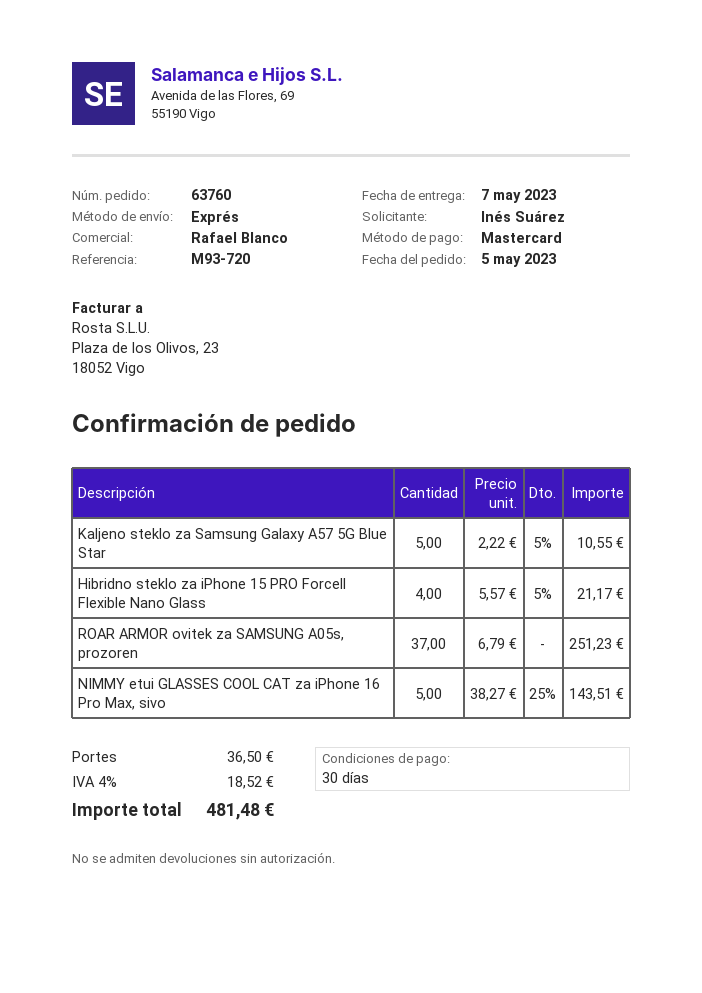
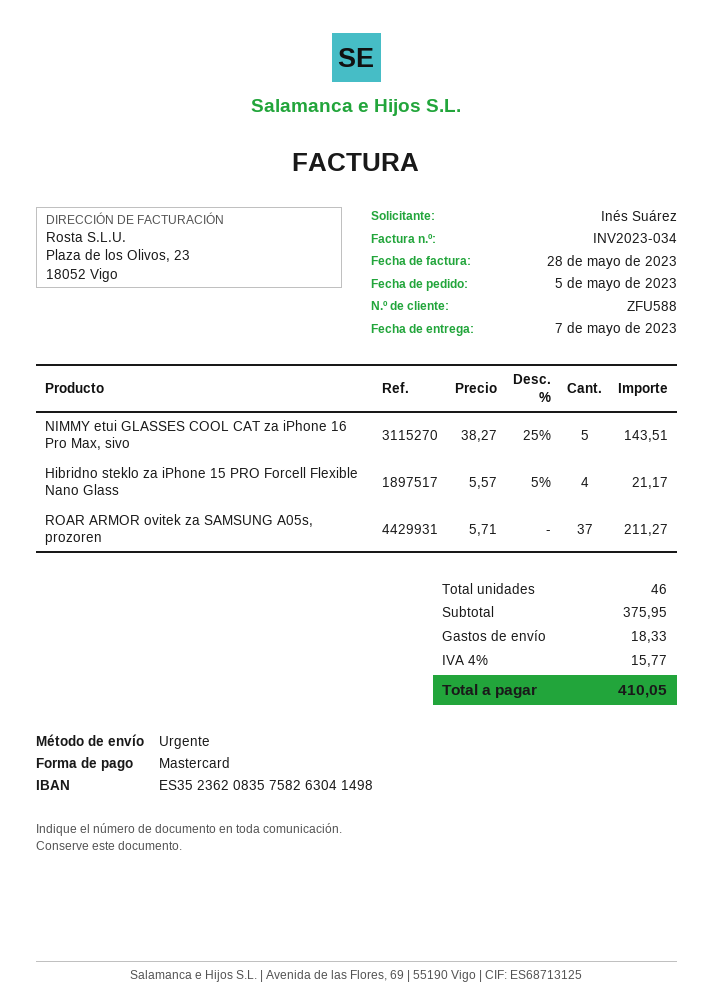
Kaljeno steklo za Samsung Galaxy A57 5G Blue Star: 5 x 2.22 - 5% = 10.55 -> none
ROAR ARMOR ovitek za SAMSUNG A05s, prozoren: 37 x 6.79 = 251.23 -> 37 x 5.71 = 211.27
shipping: 36.50 -> 18.33
tax: 4% = 18.52 -> 4% = 15.77
total: 481.48 -> 410.05

